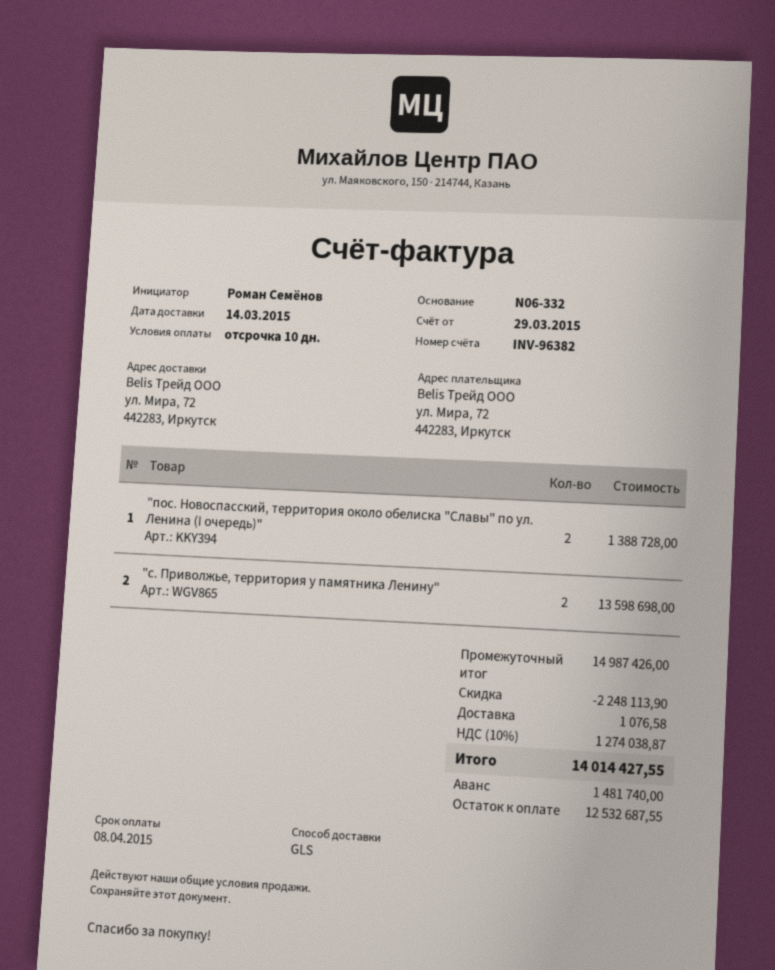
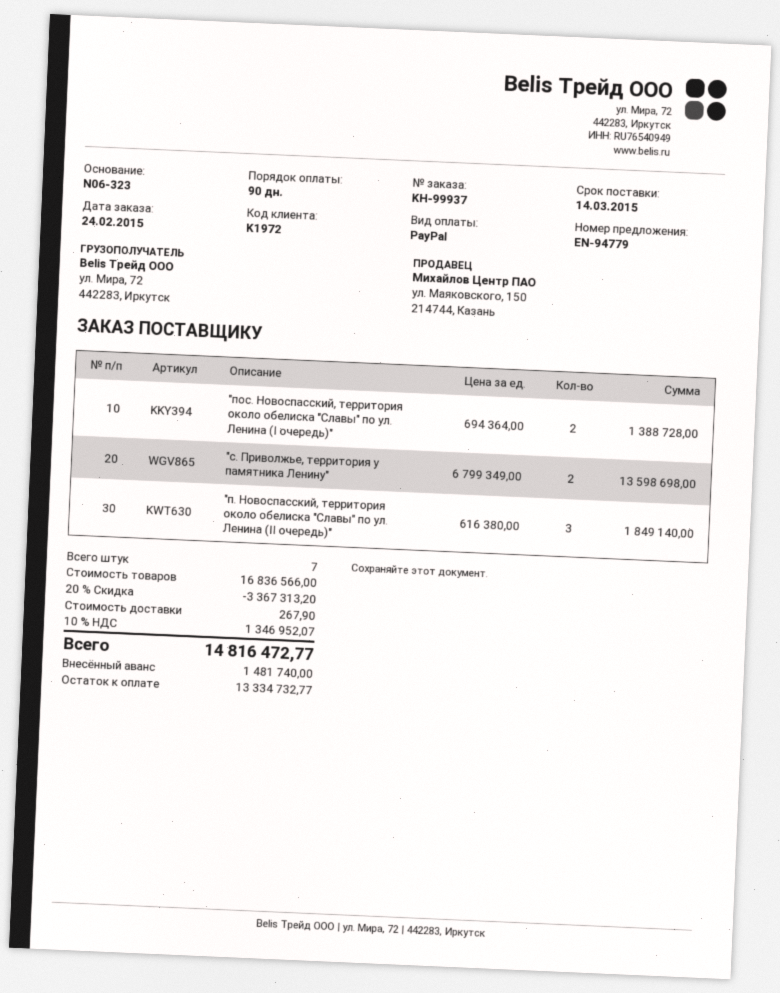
payment terms: 10 days -> 90 days
reference: N06-332 -> N06-323
"п. Новоспасский, территория около обелиска "Славы" по ул. Ленина (II очередь)": none -> 3 for 1849140.00
subtotal: 14987426.00 -> 16836566.00
discount: 2248113.90 -> 3367313.20
shipping: 1076.58 -> 267.90
tax: 10% = 1274038.87 -> 10% = 1346952.07
total: 14014427.55 -> 14816472.77
balance: 12532687.55 -> 13334732.77

